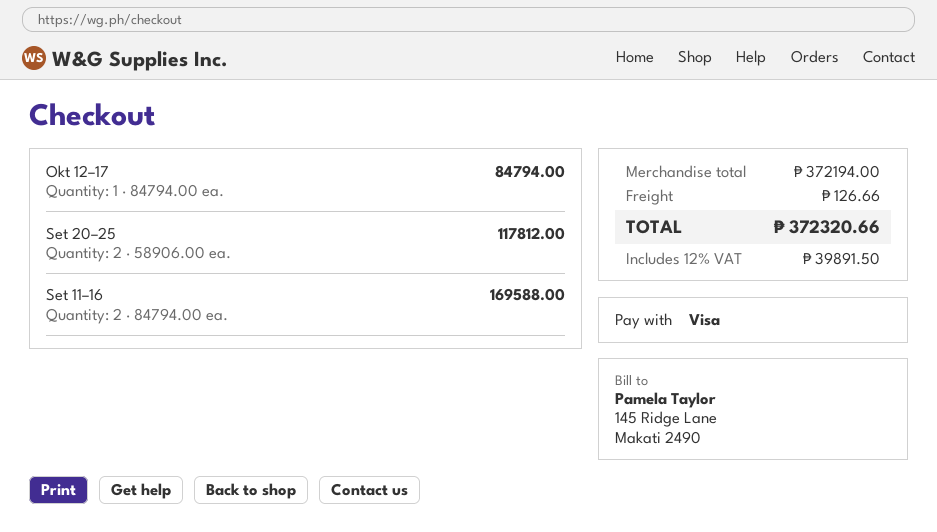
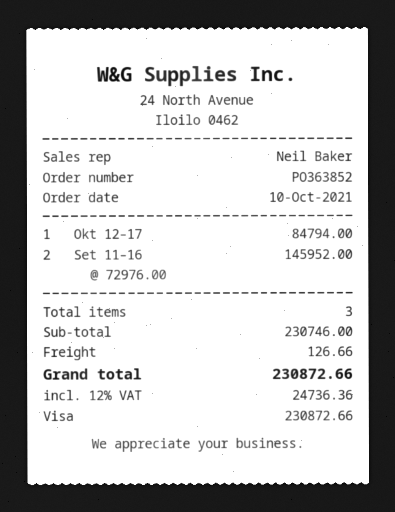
Set 20–25: 2 x 58906.00 = 117812.00 -> none
Set 11–16: 2 x 84794.00 = 169588.00 -> 2 x 72976.00 = 145952.00
subtotal: 372194.00 -> 230746.00
tax: 12% = 39891.50 -> 12% = 24736.36
total: 372320.66 -> 230872.66

